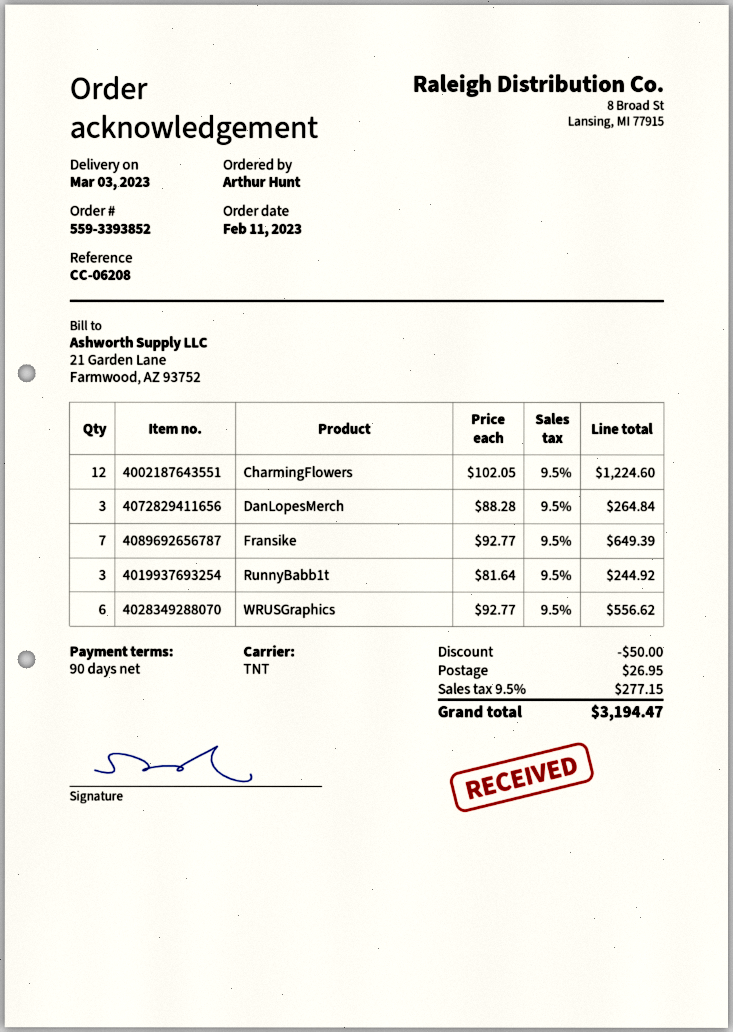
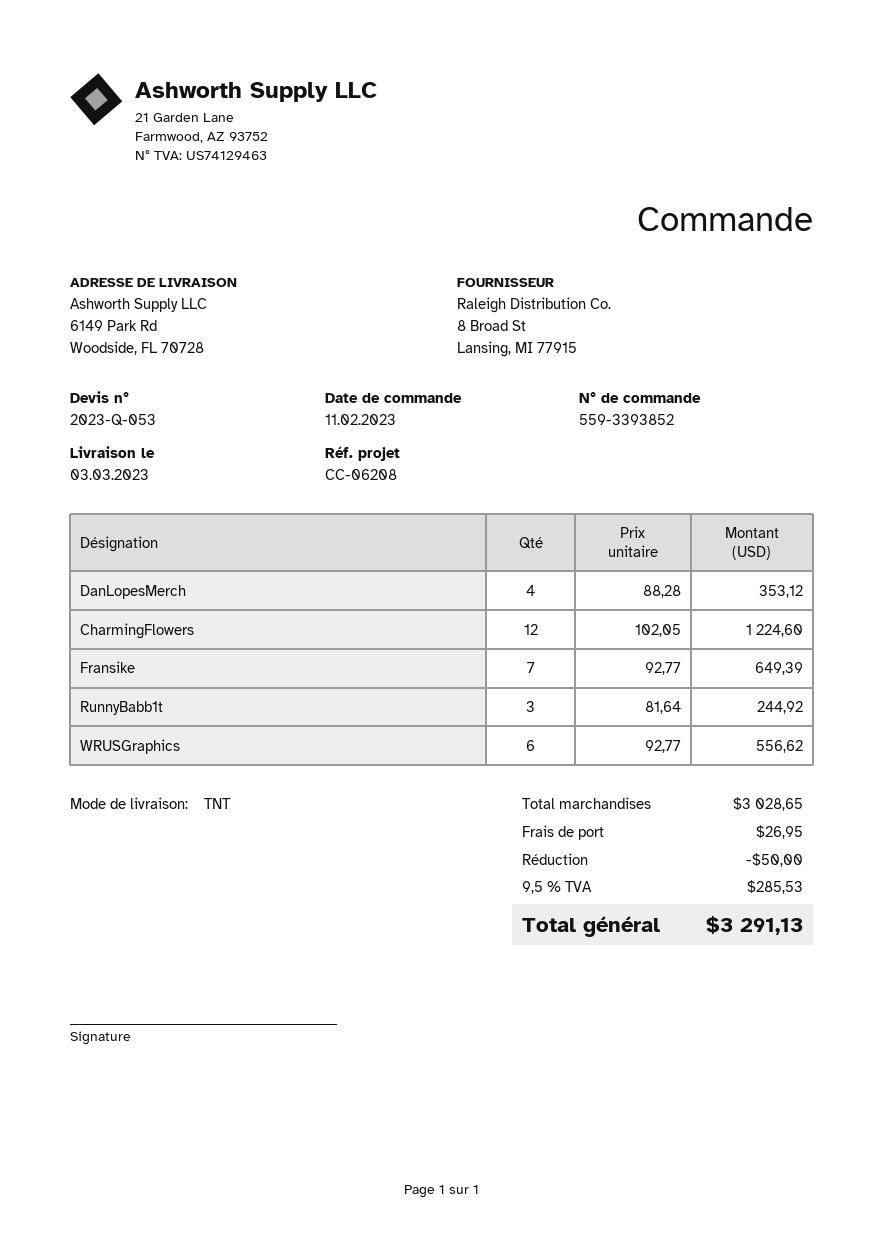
DanLopesMerch: 3 x 88.28 = 264.84 -> 4 x 88.28 = 353.12
tax: 9.5% = 277.15 -> 9.5% = 285.53
total: 3194.47 -> 3291.13

